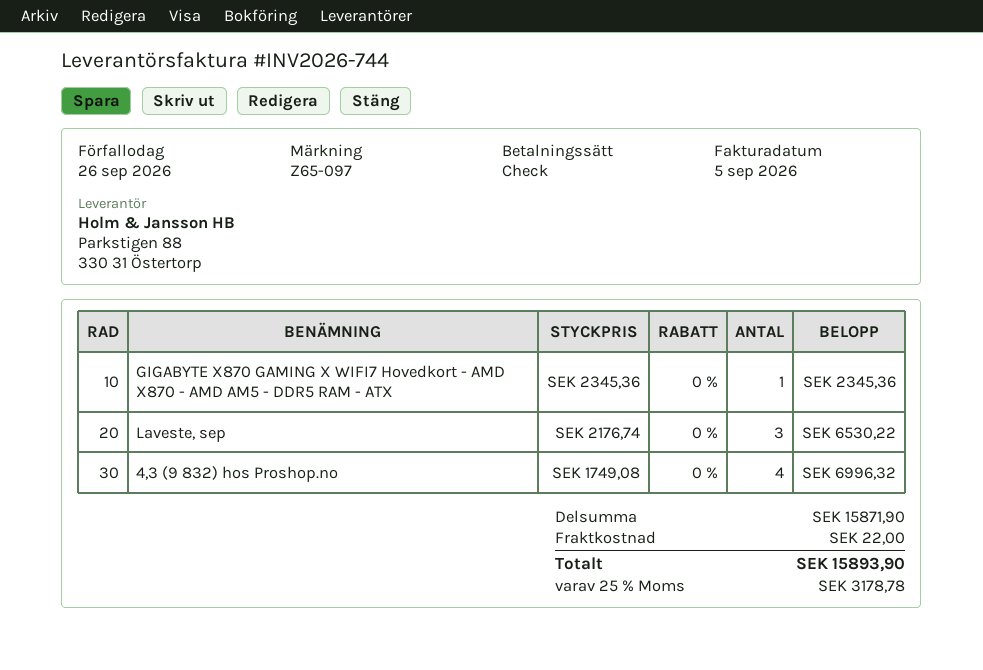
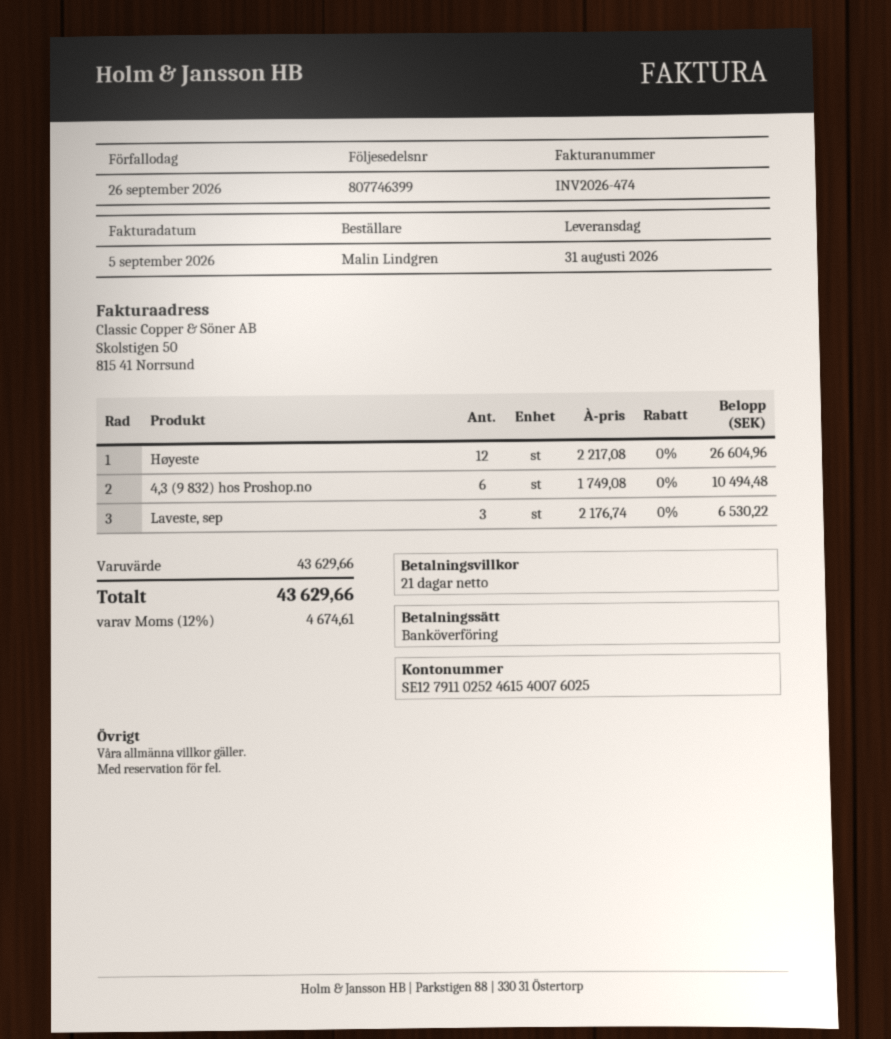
invoice number: INV2026-744 -> INV2026-474
payment method: cheque -> bank transfer
GIGABYTE X870 GAMING X WIFI7 Hovedkort - AMD X870 - AMD AM5 - DDR5 RAM - ATX: 1 x 2345.36 = 2345.36 -> none
4,3 (9 832) hos Proshop.no: 4 x 1749.08 = 6996.32 -> 6 x 1749.08 = 10494.48
Høyeste: none -> 12 x 2217.08 = 26604.96
subtotal: 15871.90 -> 43629.66
shipping: 22.00 -> none
tax: 25% = 3178.78 -> 12% = 4674.61
total: 15893.90 -> 43629.66

